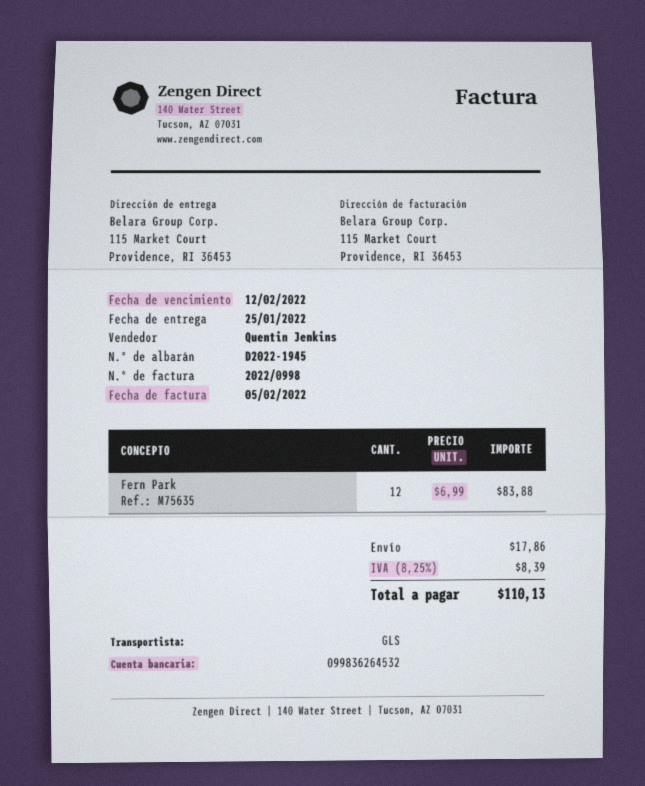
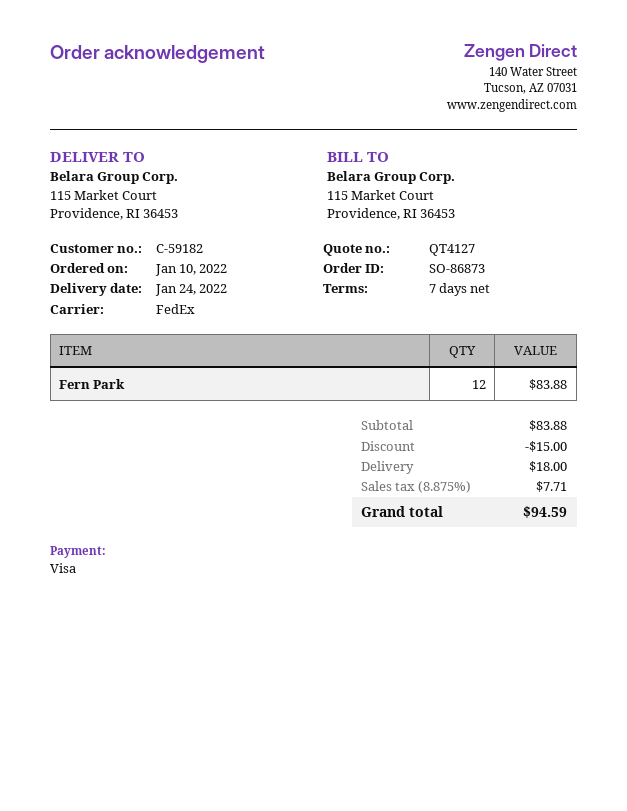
delivery date: 2022-01-25 -> 2022-01-24
shipping method: GLS -> FedEx
discount: none -> 15.00
shipping: 17.86 -> 18.00
tax: 8.25% = 8.39 -> 8.875% = 7.71
total: 110.13 -> 94.59

